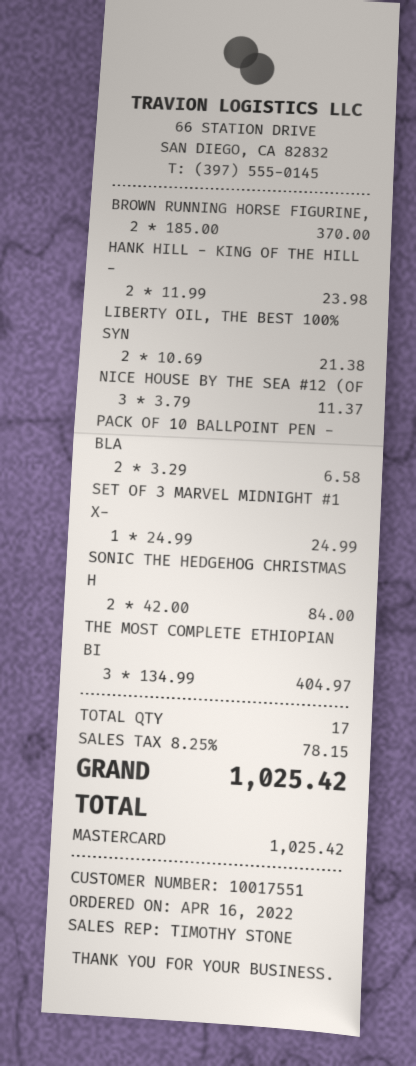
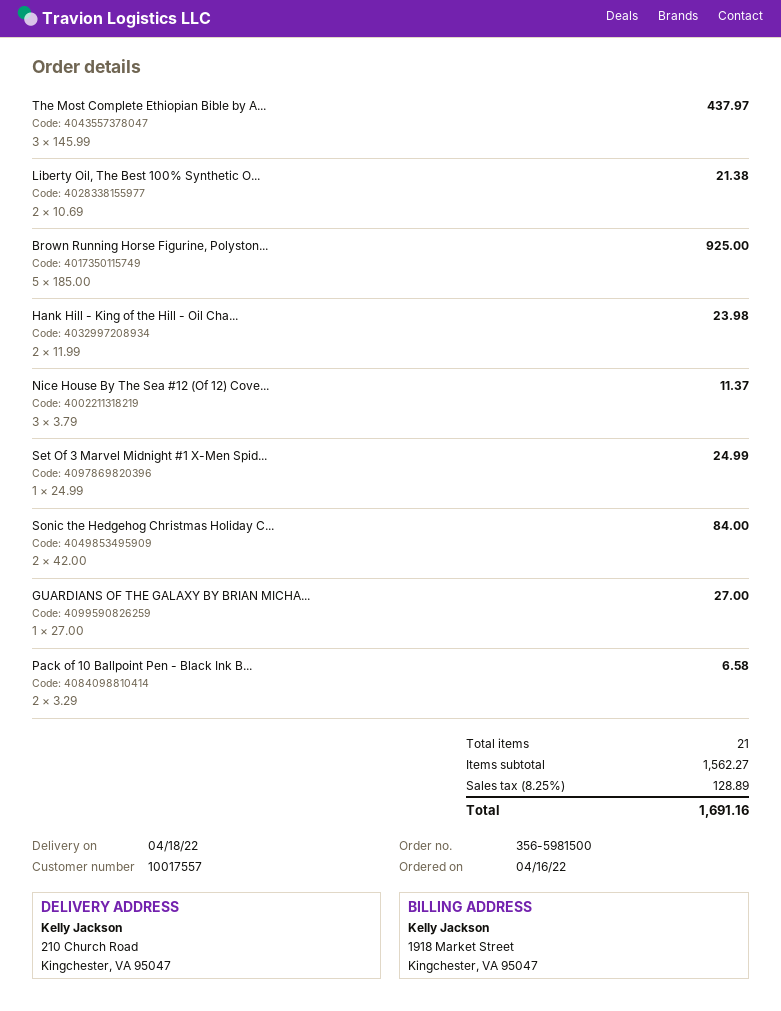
customer number: 10017551 -> 10017557
BROWN RUNNING HORSE FIGURINE,: 2 x 185.00 = 370.00 -> 5 x 185.00 = 925.00
THE MOST COMPLETE ETHIOPIAN BI: 3 x 134.99 = 404.97 -> 3 x 145.99 = 437.97
GUARDIANS OF THE GALAXY BY BRIAN MICHA...: none -> 1 x 27.00 = 27.00
total quantity: 17 -> 21
tax: 8.25% = 78.15 -> 8.25% = 128.89
total: 1025.42 -> 1691.16

